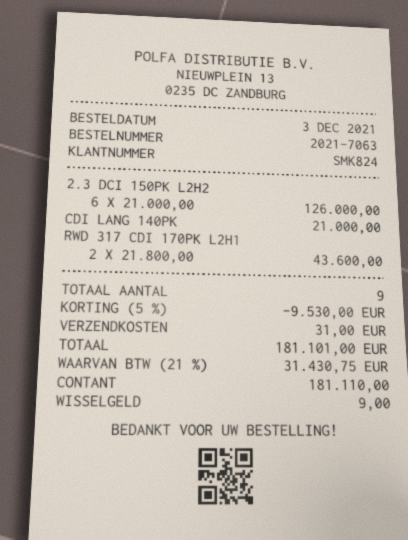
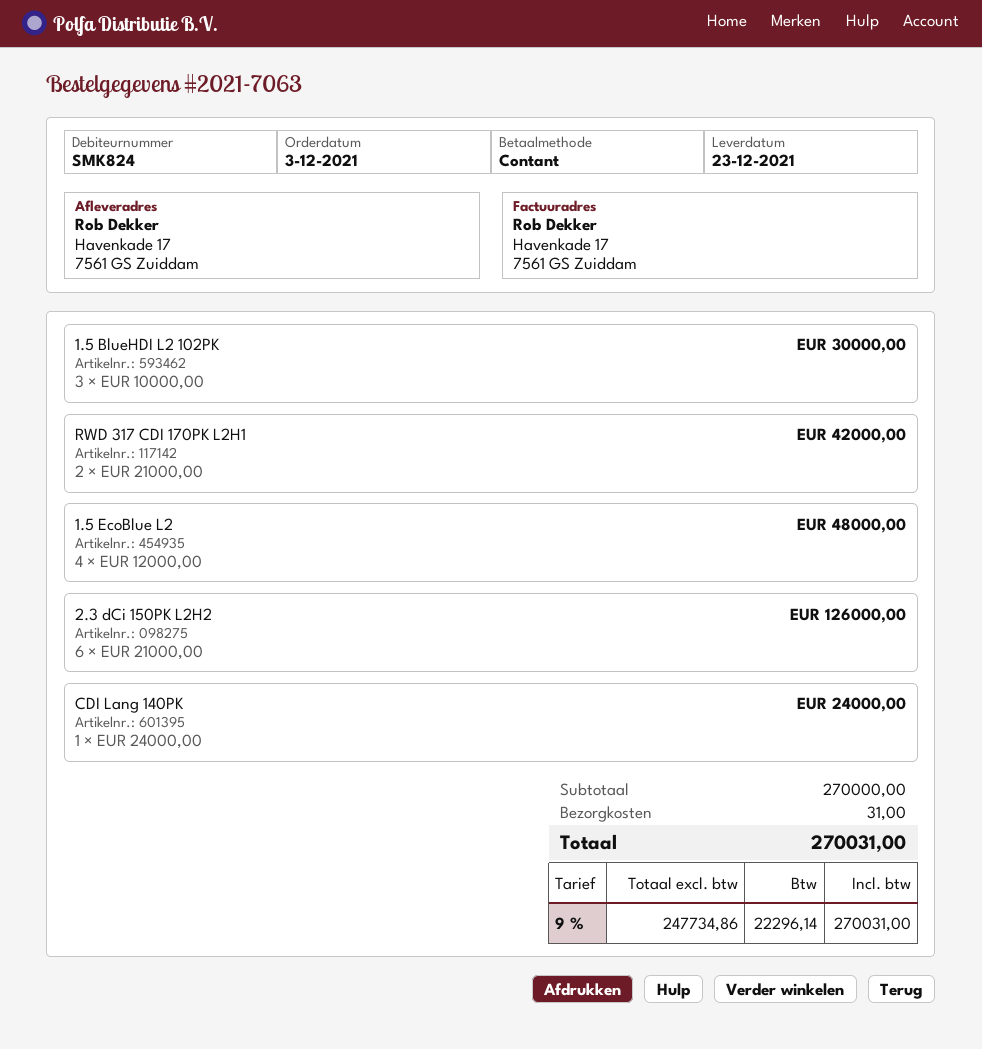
CDI LANG 140PK: 1 x 21000.00 = 21000.00 -> 1 x 24000.00 = 24000.00
RWD 317 CDI 170PK L2H1: 2 x 21800.00 = 43600.00 -> 2 x 21000.00 = 42000.00
1.5 BlueHDI L2 102PK: none -> 3 x 10000.00 = 30000.00
1.5 EcoBlue L2: none -> 4 x 12000.00 = 48000.00
discount: 5% = 9530.00 -> none
tax: 21% = 31430.75 -> 9% = 22296.14
total: 181101.00 -> 270031.00

